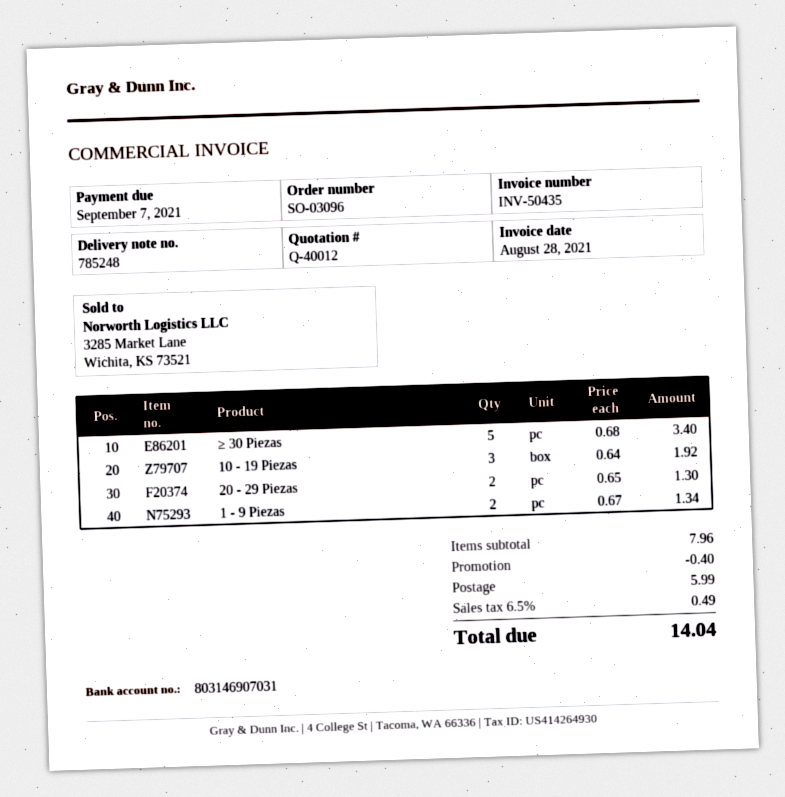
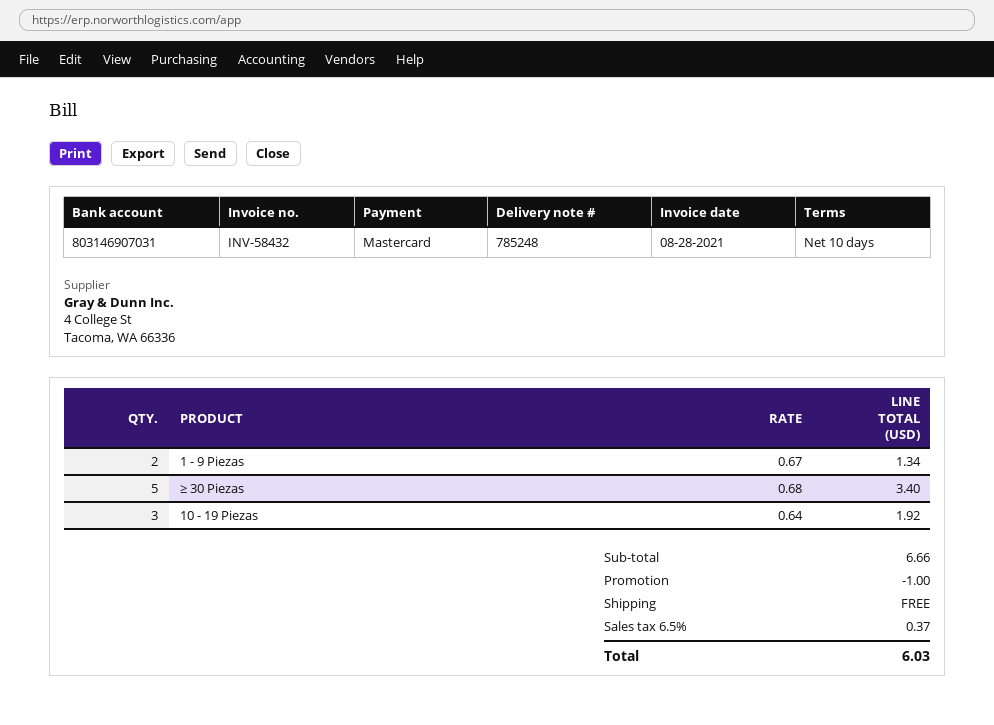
invoice number: INV-50435 -> INV-58432
20 - 29 Piezas: 2 x 0.65 = 1.30 -> none
subtotal: 7.96 -> 6.66
discount: 0.40 -> 1.00
shipping: 5.99 -> 0.00
tax: 6.5% = 0.49 -> 6.5% = 0.37
total: 14.04 -> 6.03

